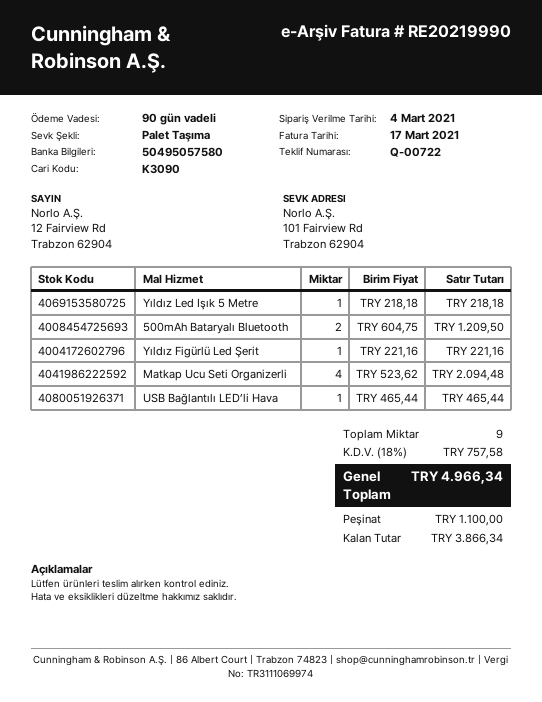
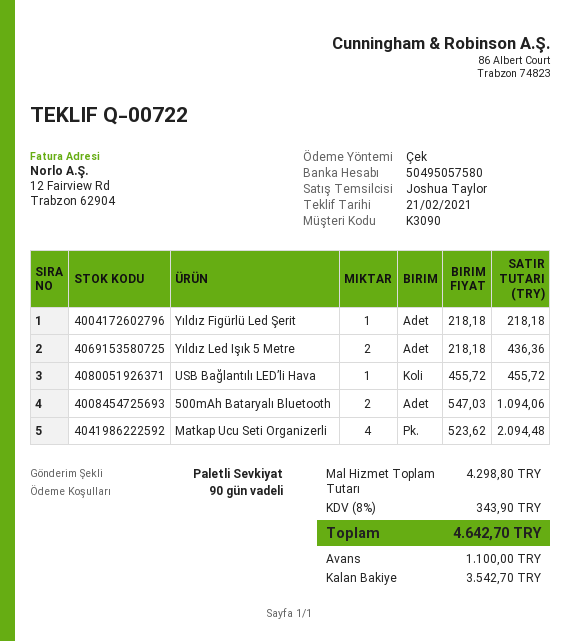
Yıldız Led Işık 5 Metre: 1 x 218.18 = 218.18 -> 2 x 218.18 = 436.36
500mAh Bataryalı Bluetooth: 2 x 604.75 = 1209.50 -> 2 x 547.03 = 1094.06
Yıldız Figürlü Led Şerit: 1 x 221.16 = 221.16 -> 1 x 218.18 = 218.18
USB Bağlantılı LED’li Hava: 1 x 465.44 = 465.44 -> 1 x 455.72 = 455.72
tax: 18% = 757.58 -> 8% = 343.90
total: 4966.34 -> 4642.70
balance: 3866.34 -> 3542.70

